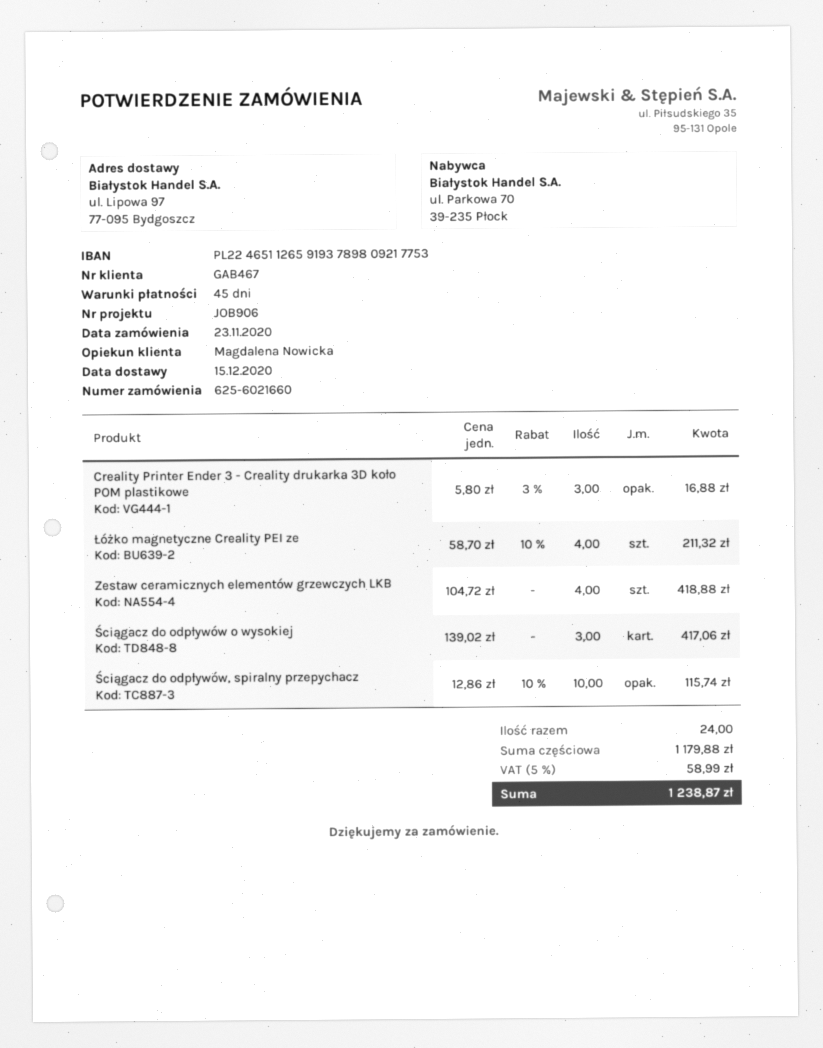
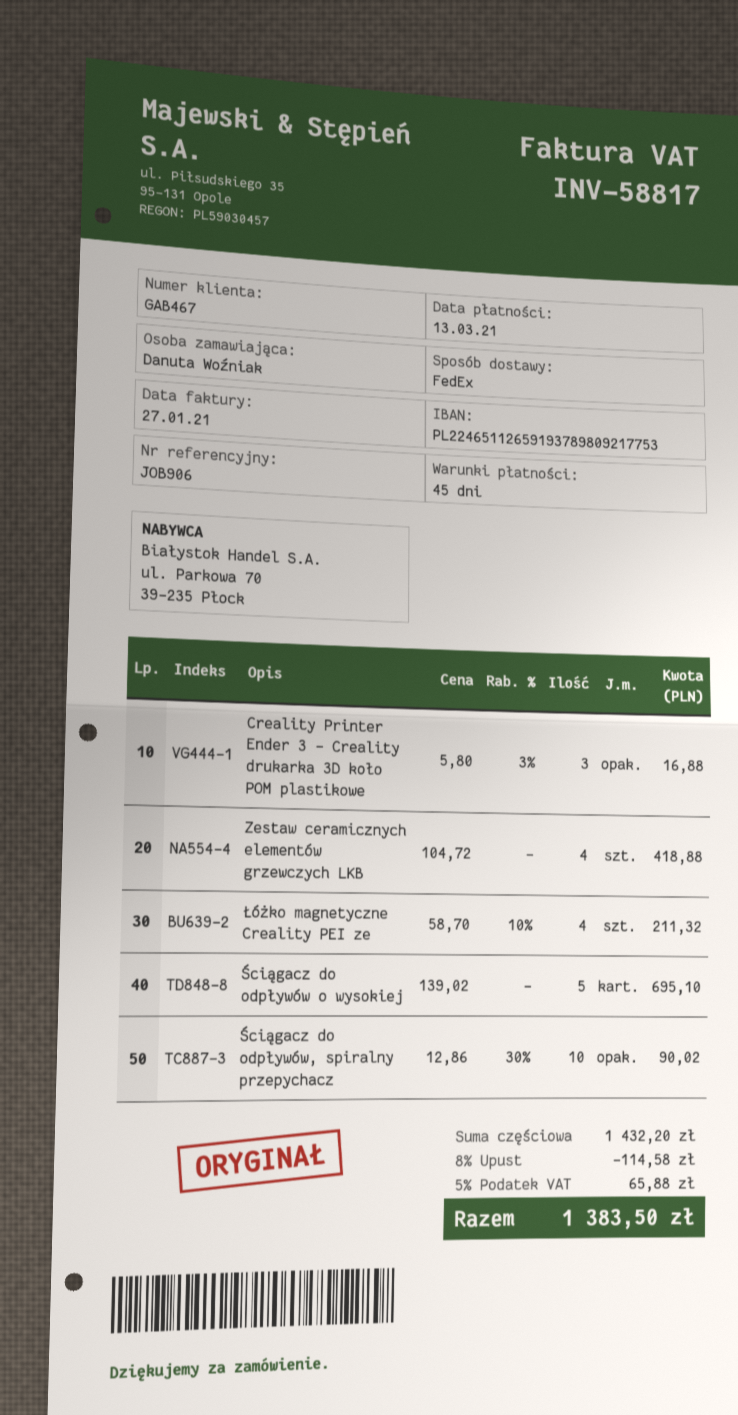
Ściągacz do odpływów o wysokiej: 3 x 139.02 = 417.06 -> 5 x 139.02 = 695.10
Ściągacz do odpływów, spiralny przepychacz: 10 x 12.86 - 10% = 115.74 -> 10 x 12.86 - 30% = 90.02
subtotal: 1179.88 -> 1432.20
discount: none -> 8% = 114.58
tax: 5% = 58.99 -> 5% = 65.88
total: 1238.87 -> 1383.50

